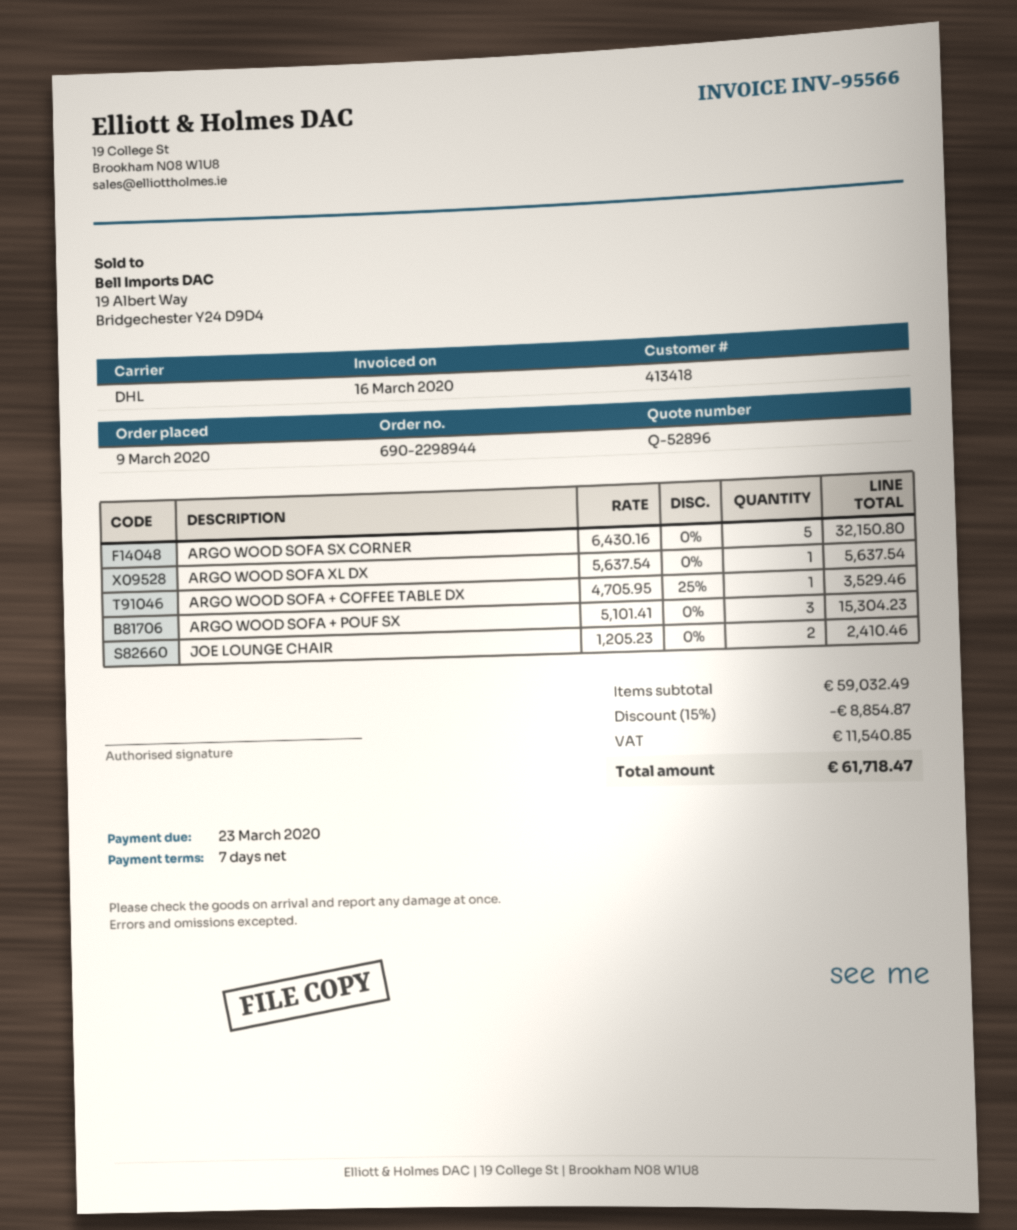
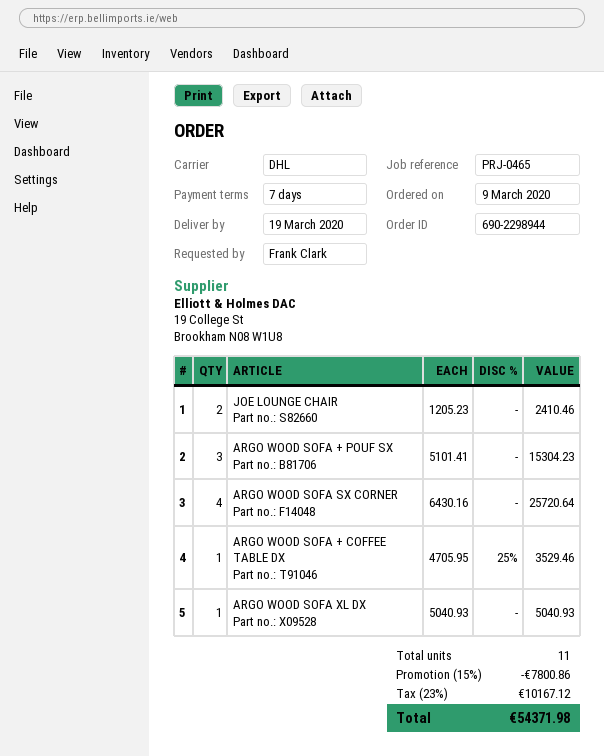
ARGO WOOD SOFA SX CORNER: 5 x 6430.16 = 32150.80 -> 4 x 6430.16 = 25720.64
ARGO WOOD SOFA XL DX: 1 x 5637.54 = 5637.54 -> 1 x 5040.93 = 5040.93
discount: 15% = 8854.87 -> 15% = 7800.86
tax: 11540.85 -> 10167.12
total: 61718.47 -> 54371.98

